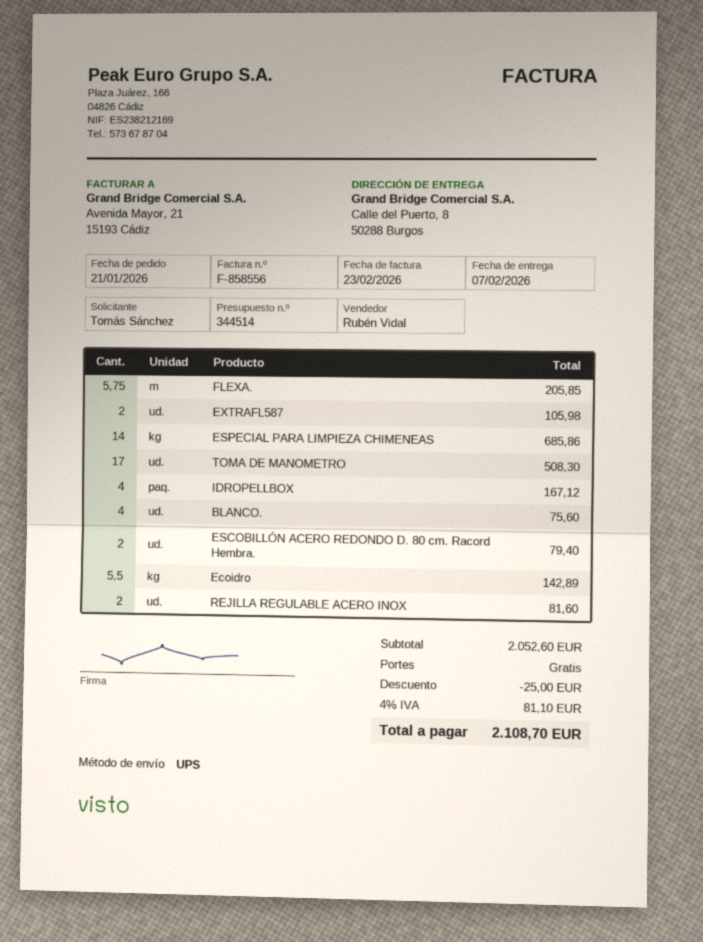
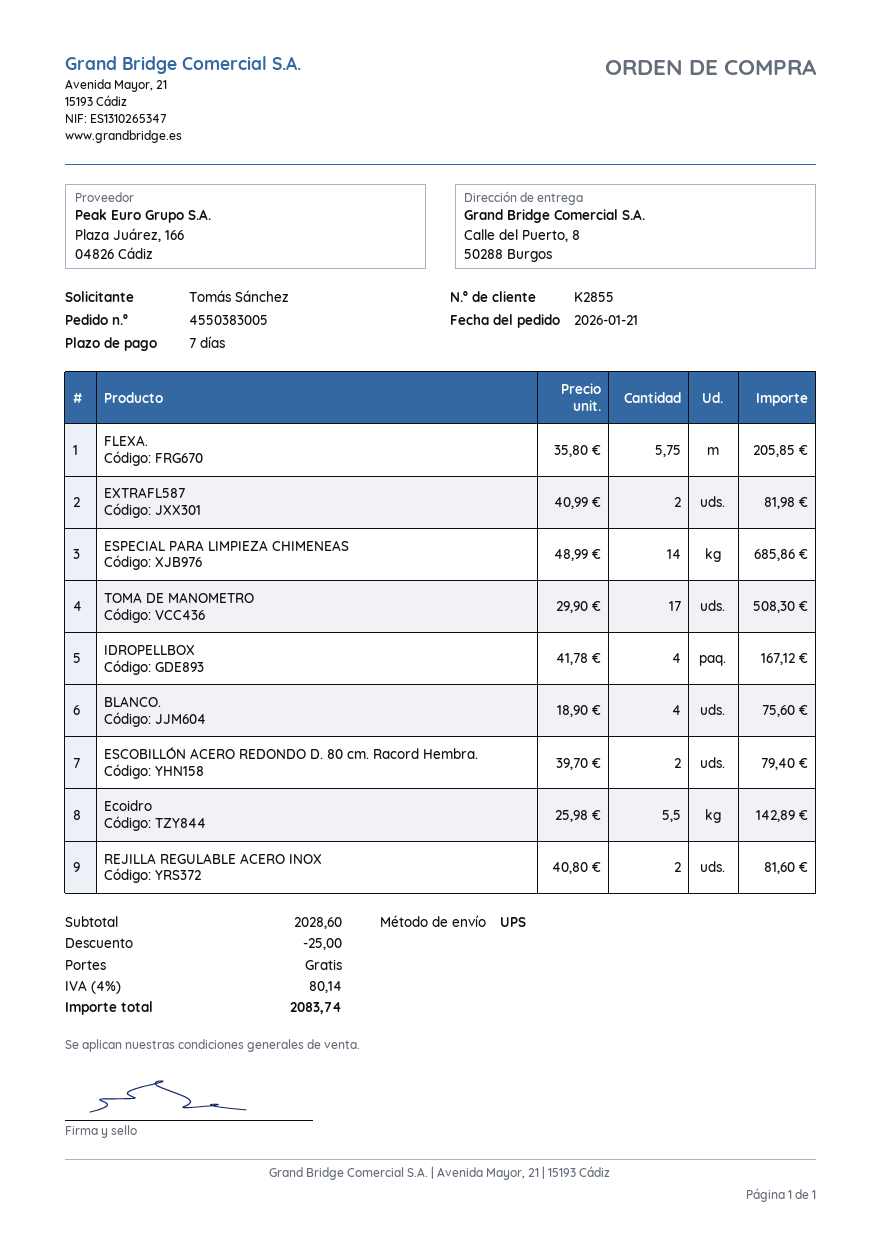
EXTRAFL587: 2 for 105.98 -> 2 for 81.98
subtotal: 2052.60 -> 2028.60
tax: 4% = 81.10 -> 4% = 80.14
total: 2108.70 -> 2083.74

